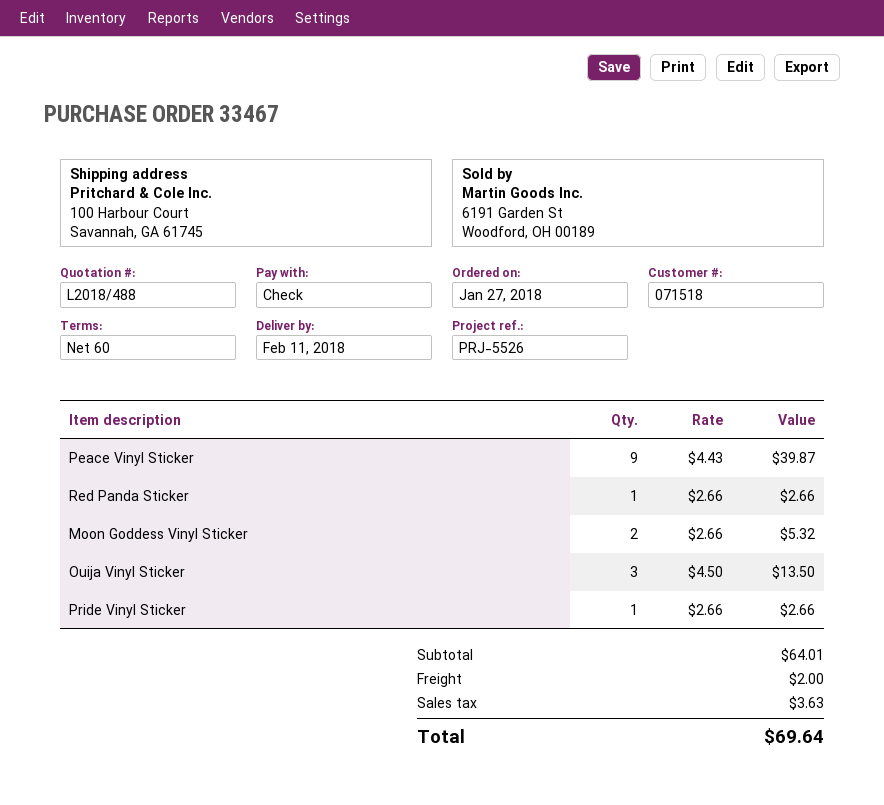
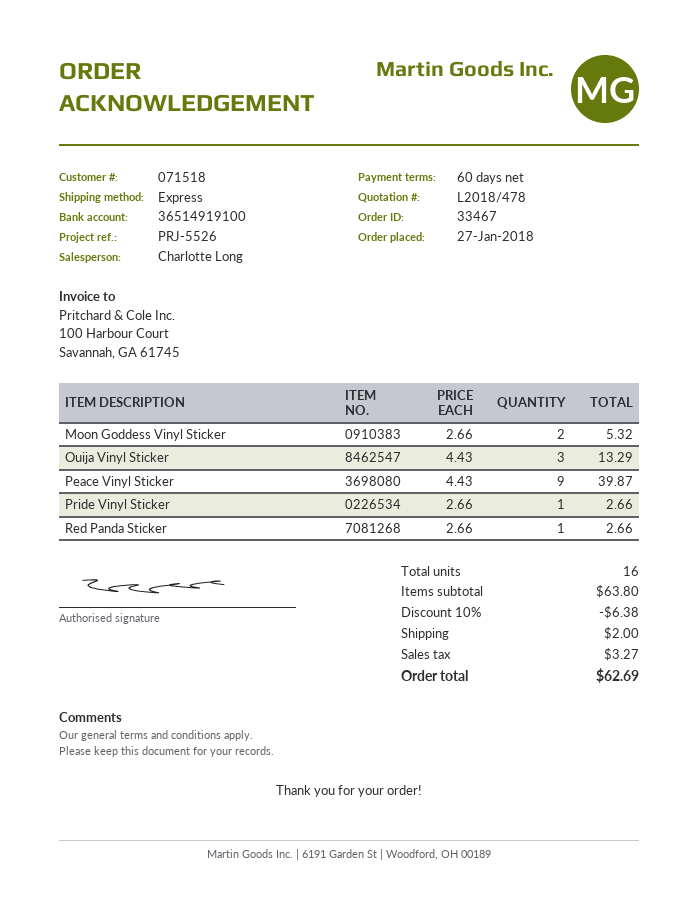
quote number: L2018/488 -> L2018/478
Ouija Vinyl Sticker: 3 x 4.50 = 13.50 -> 3 x 4.43 = 13.29
subtotal: 64.01 -> 63.80
discount: none -> 10% = 6.38
tax: 3.63 -> 3.27
total: 69.64 -> 62.69

